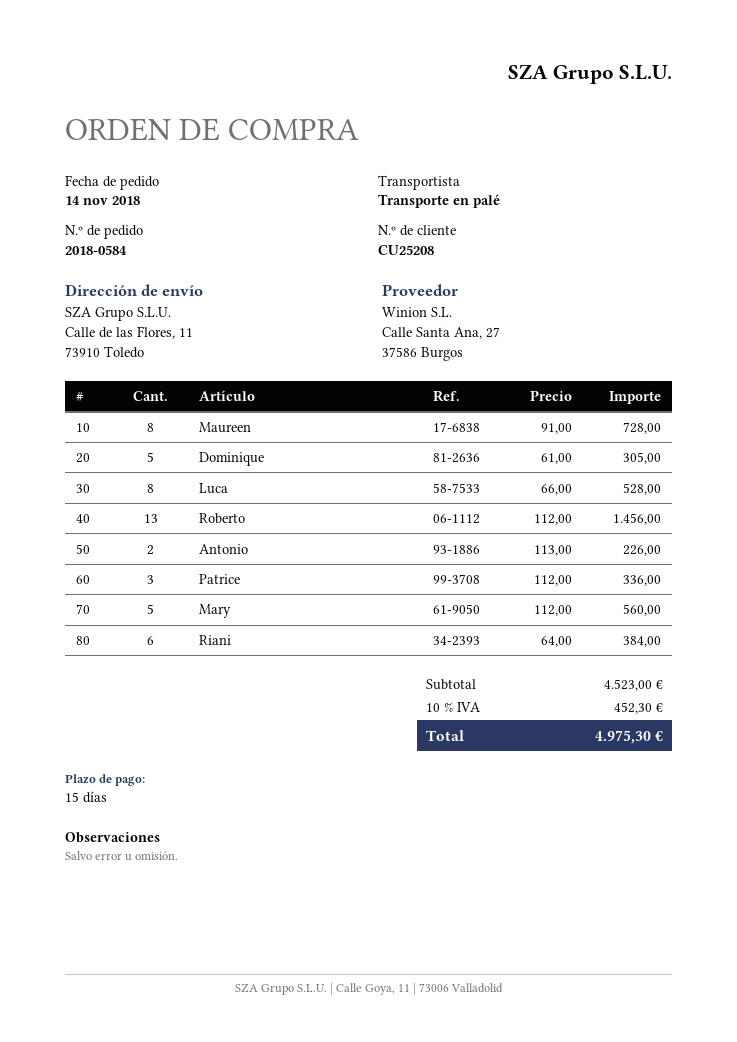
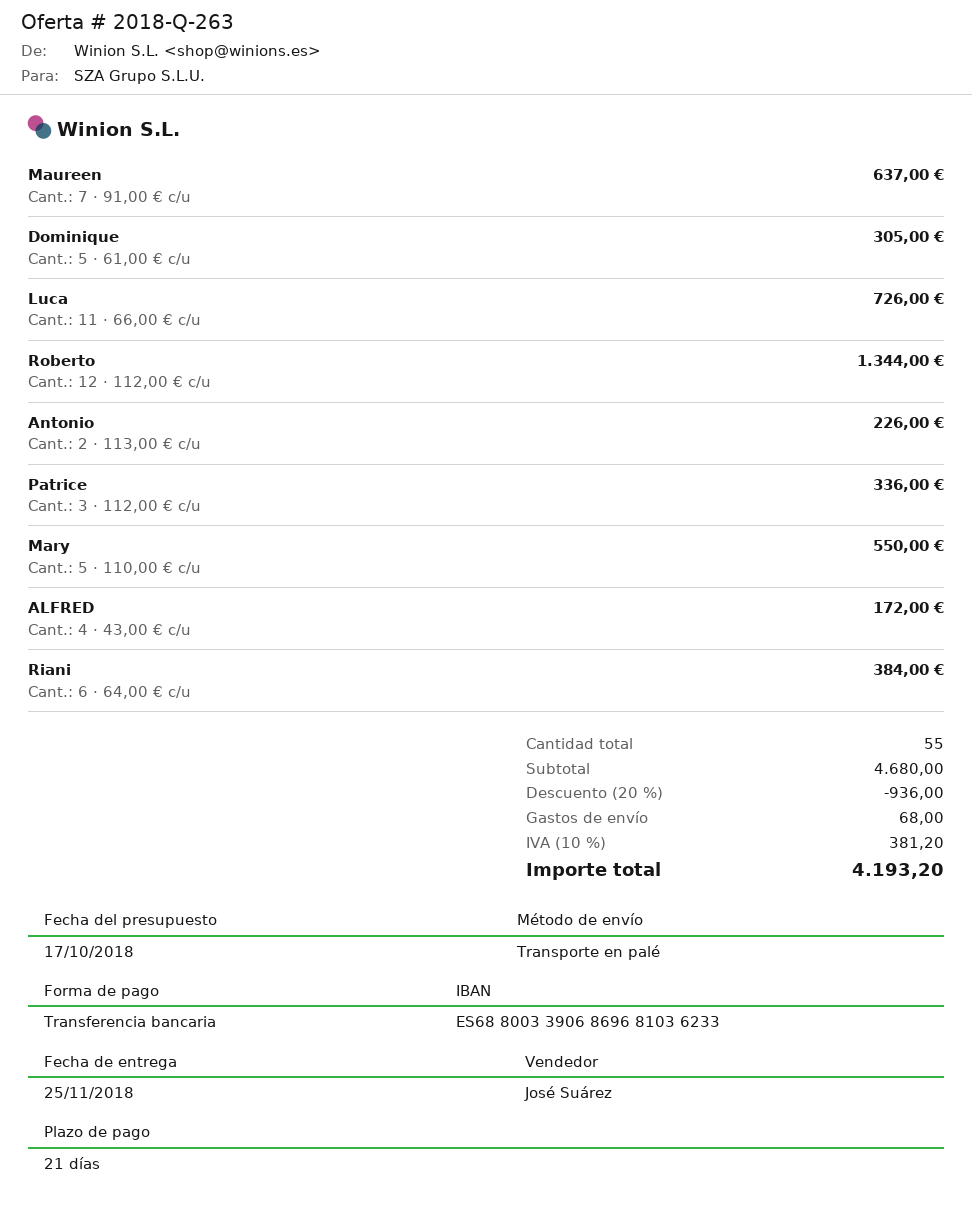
payment terms: 15 days -> 21 days
Maureen: 8 x 91.00 = 728.00 -> 7 x 91.00 = 637.00
Luca: 8 x 66.00 = 528.00 -> 11 x 66.00 = 726.00
Roberto: 13 x 112.00 = 1456.00 -> 12 x 112.00 = 1344.00
Mary: 5 x 112.00 = 560.00 -> 5 x 110.00 = 550.00
ALFRED: none -> 4 x 43.00 = 172.00
subtotal: 4523.00 -> 4680.00
discount: none -> 20% = 936.00
shipping: none -> 68.00
tax: 10% = 452.30 -> 10% = 381.20
total: 4975.30 -> 4193.20

